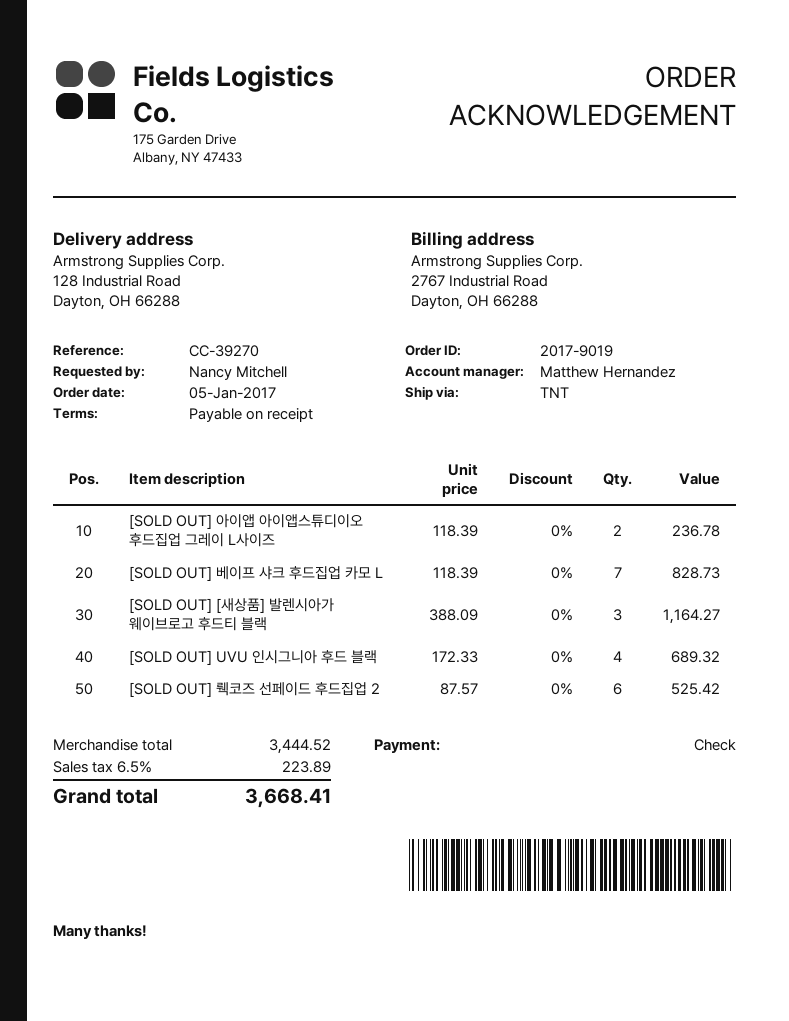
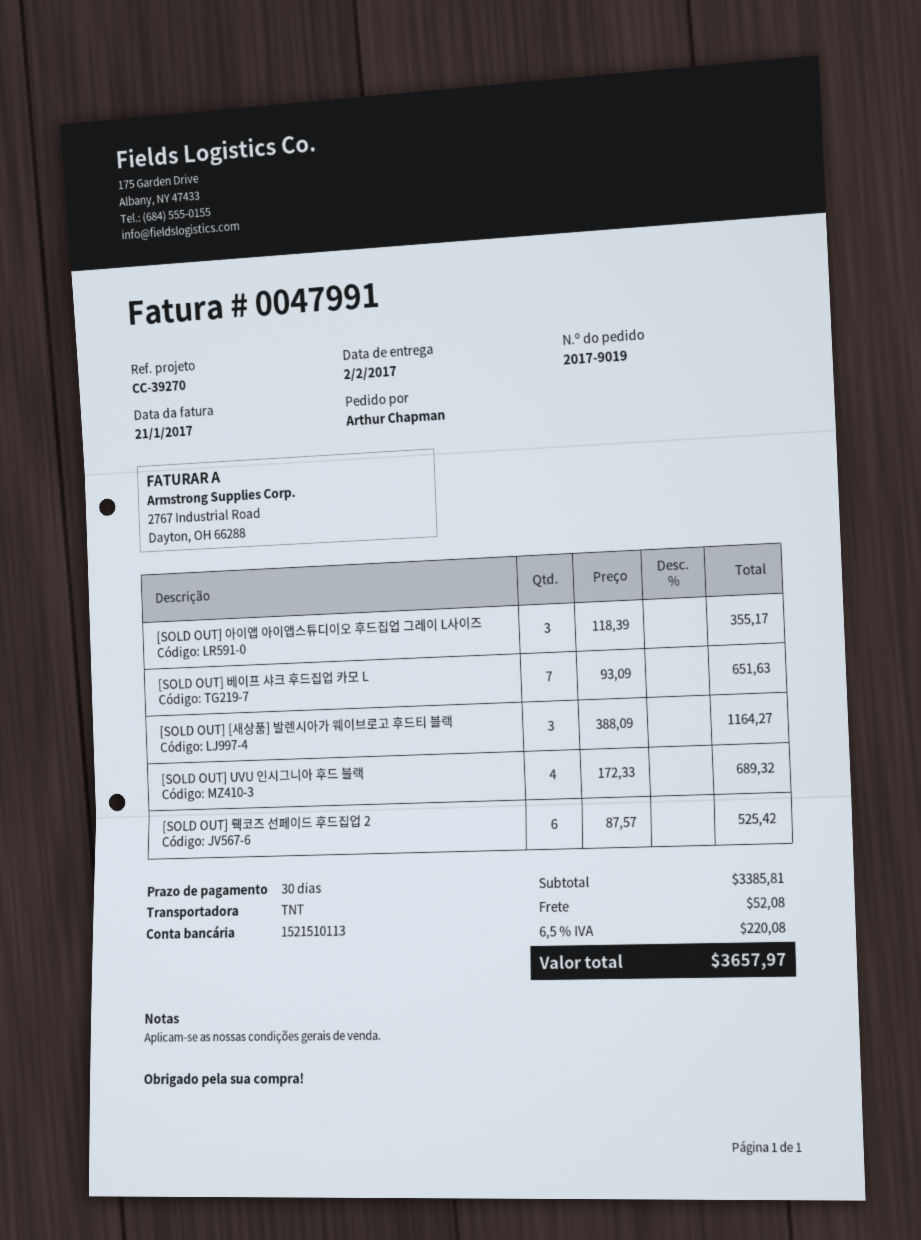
payment terms: on receipt -> 30 days
ordered by: Nancy Mitchell -> Arthur Chapman
[SOLD OUT] 아이앱 아이앱스튜디이오 후드집업 그레이 L사이즈: 2 x 118.39 = 236.78 -> 3 x 118.39 = 355.17
[SOLD OUT] 베이프 샤크 후드집업 카모 L: 7 x 118.39 = 828.73 -> 7 x 93.09 = 651.63
subtotal: 3444.52 -> 3385.81
shipping: none -> 52.08
tax: 6.5% = 223.89 -> 6.5% = 220.08
total: 3668.41 -> 3657.97

